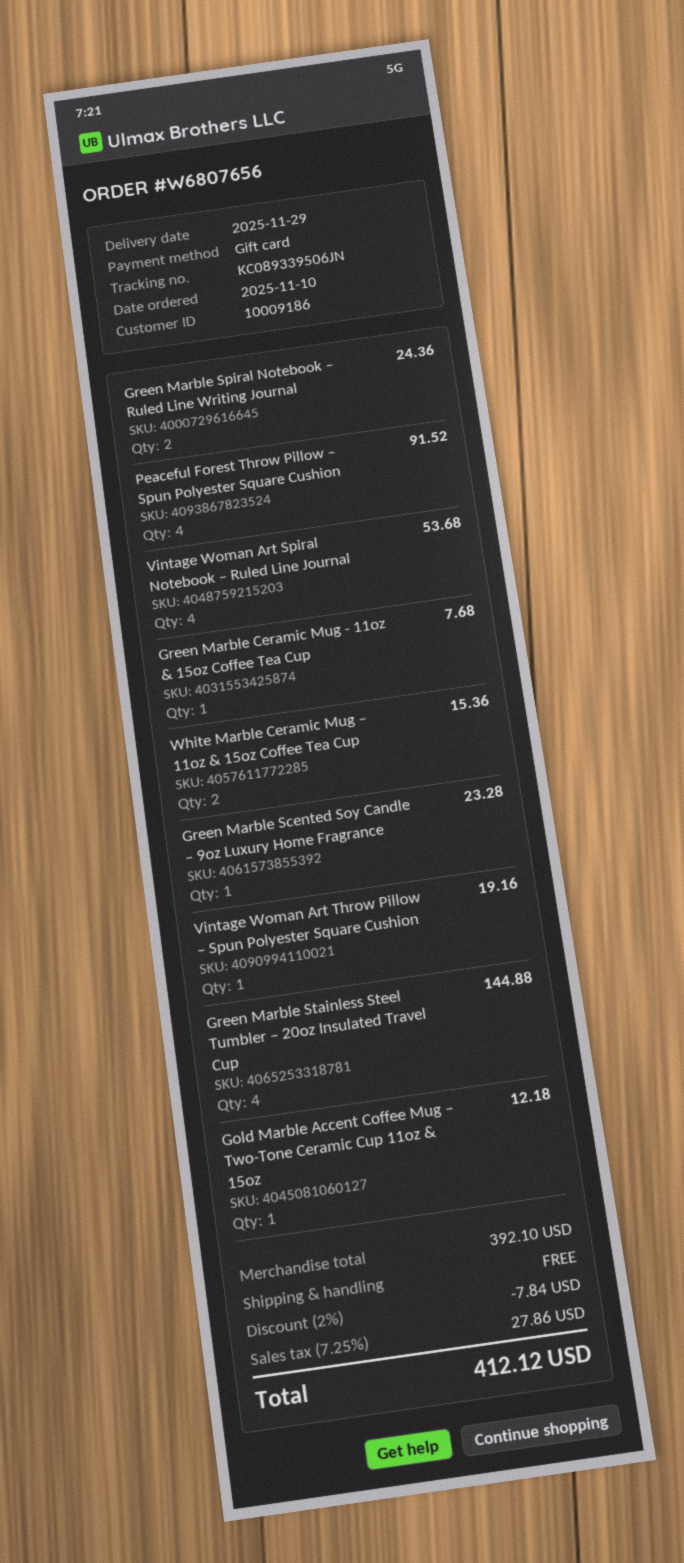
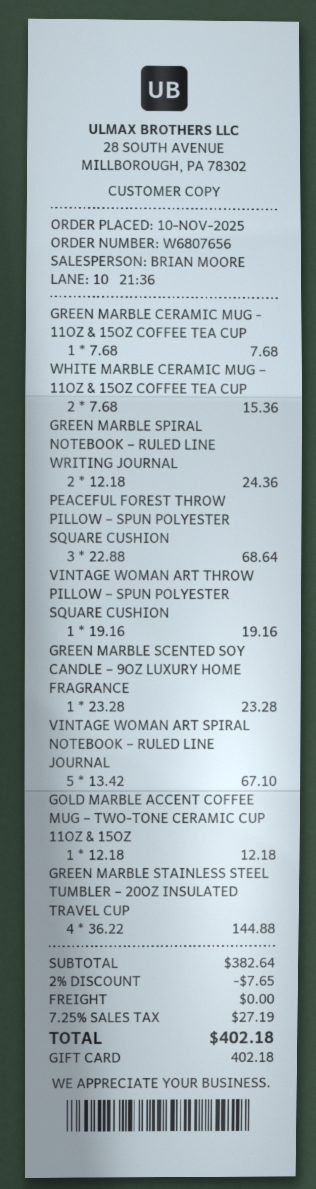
Peaceful Forest Throw Pillow – Spun Polyester Square Cushion: 4 for 91.52 -> 3 for 68.64
Vintage Woman Art Spiral Notebook – Ruled Line Journal: 4 for 53.68 -> 5 for 67.10
subtotal: 392.10 -> 382.64
discount: 2% = 7.84 -> 2% = 7.65
tax: 7.25% = 27.86 -> 7.25% = 27.19
total: 412.12 -> 402.18

